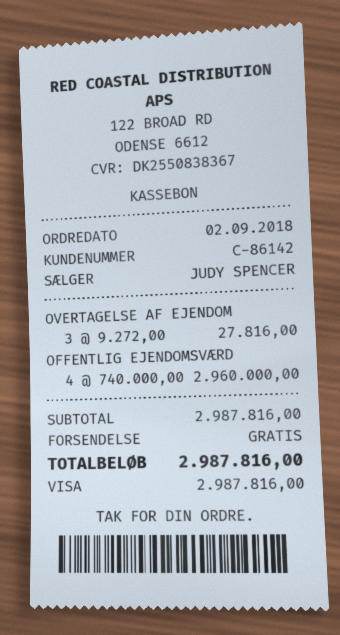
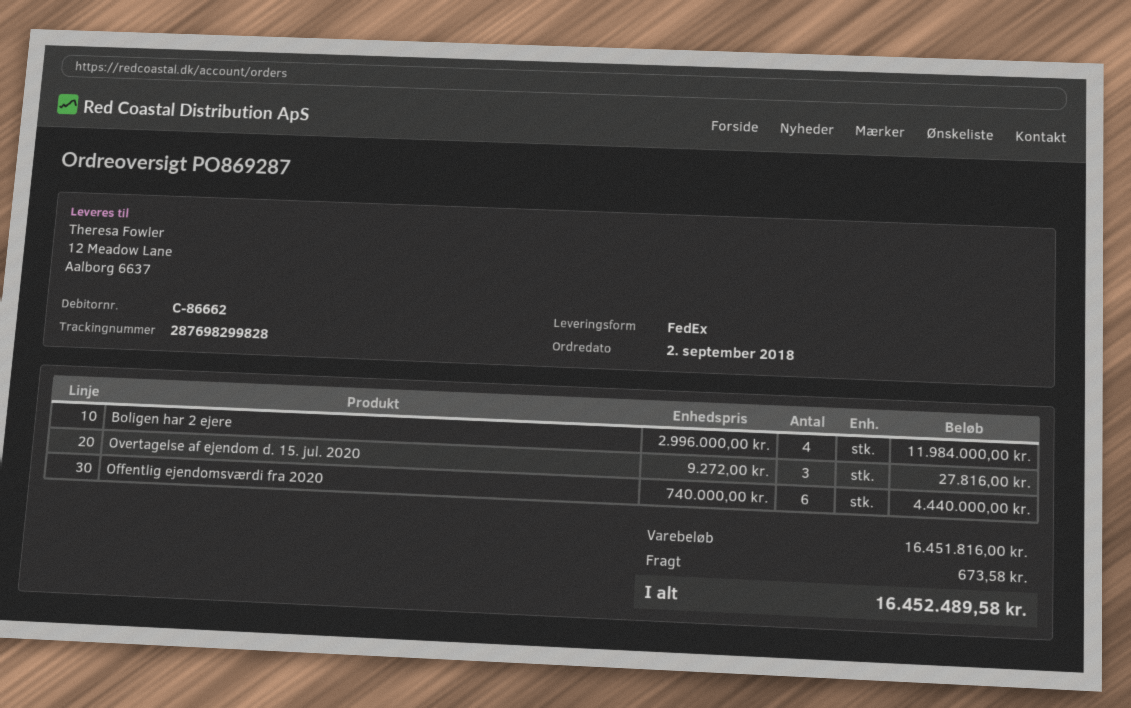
customer number: C-86142 -> C-86662
OFFENTLIG EJENDOMSVÆRD: 4 x 740000.00 = 2960000.00 -> 6 x 740000.00 = 4440000.00
Boligen har 2 ejere: none -> 4 x 2996000.00 = 11984000.00
subtotal: 2987816.00 -> 16451816.00
shipping: 0.00 -> 673.58
total: 2987816.00 -> 16452489.58

